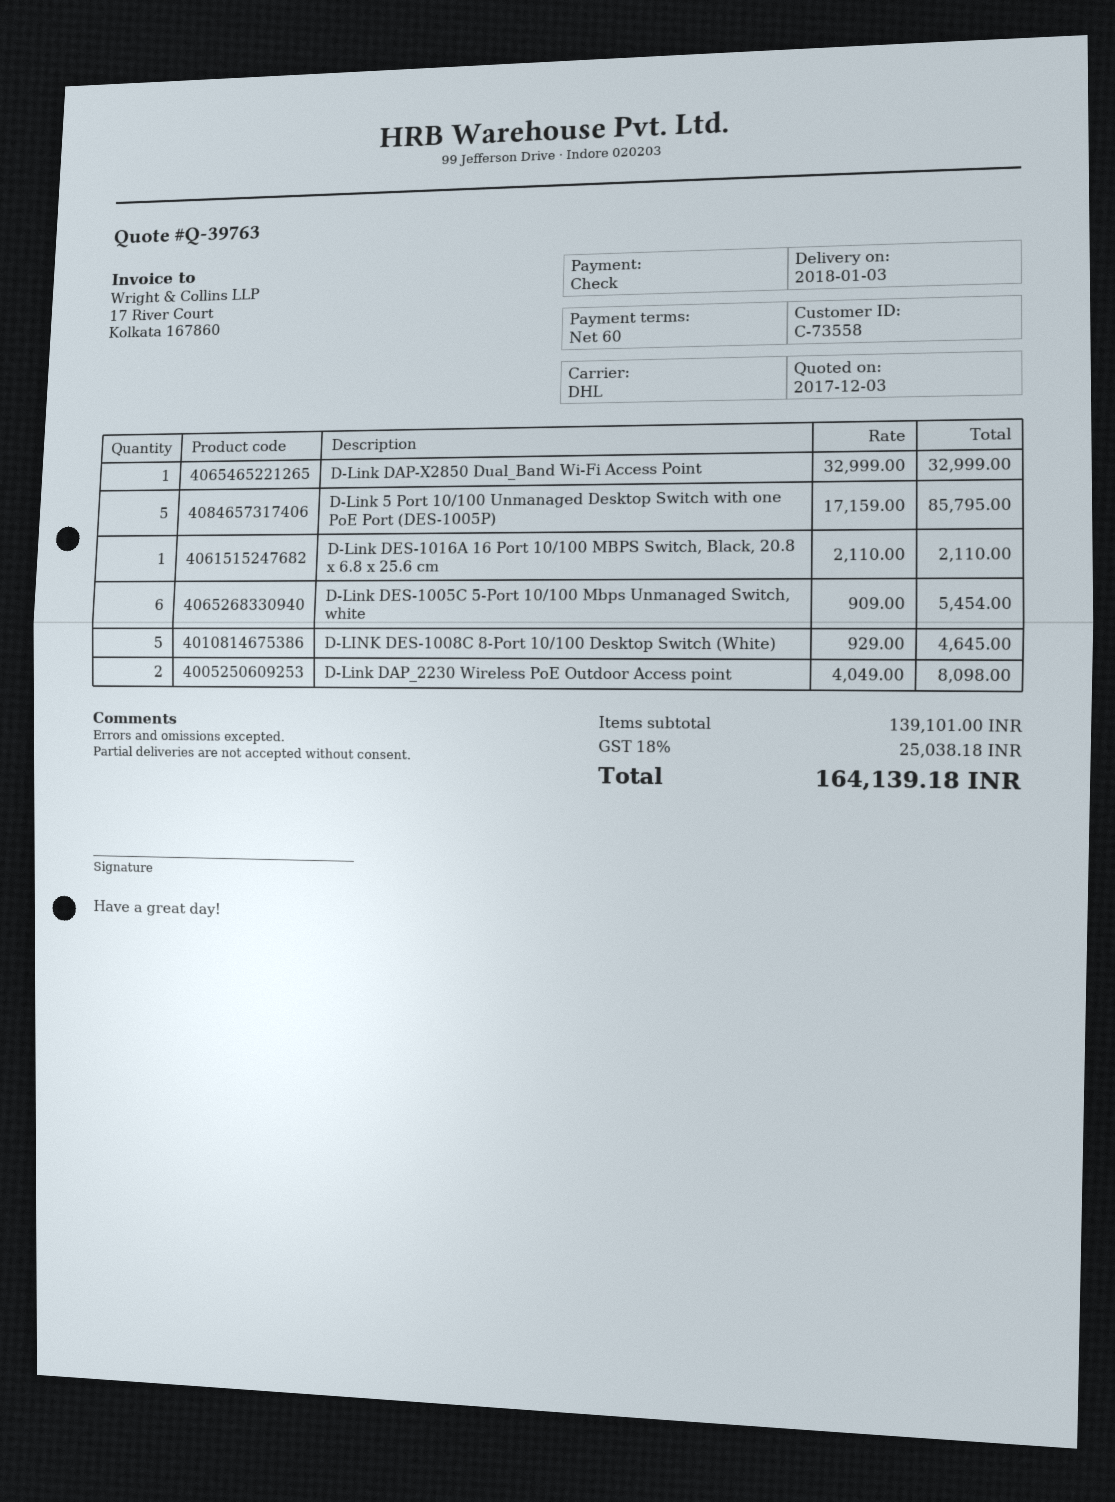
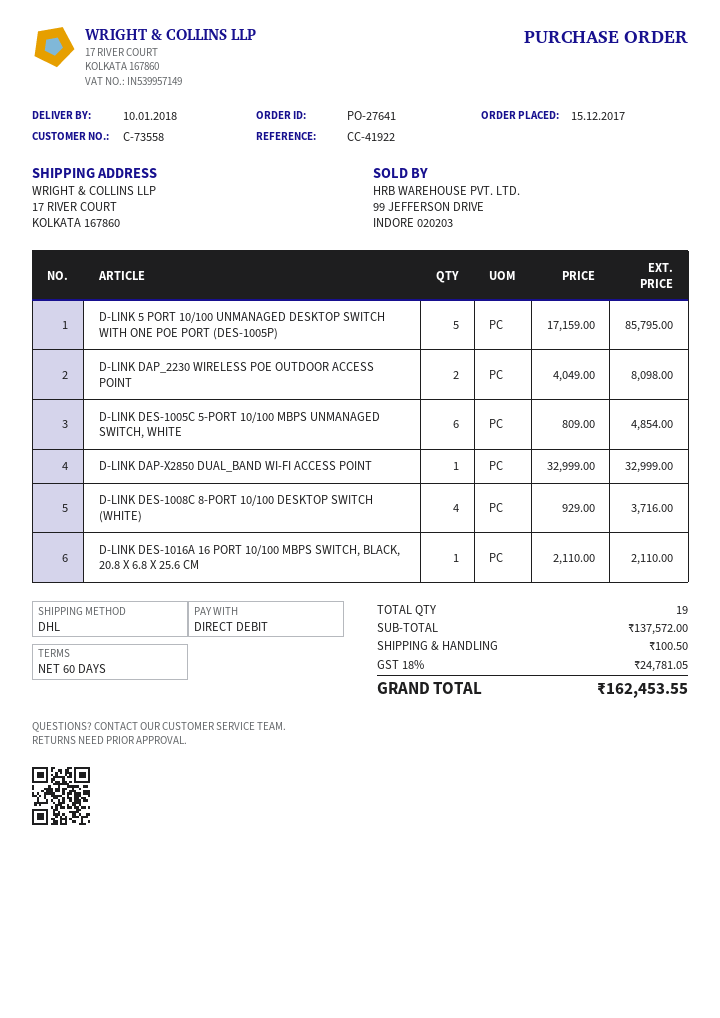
delivery date: 2018-01-03 -> 2018-01-10
payment method: cheque -> direct debit
D-Link DES-1005C 5-Port 10/100 Mbps Unmanaged Switch, white: 6 x 909.00 = 5454.00 -> 6 x 809.00 = 4854.00
D-LINK DES-1008C 8-Port 10/100 Desktop Switch (White): 5 x 929.00 = 4645.00 -> 4 x 929.00 = 3716.00
subtotal: 139101.00 -> 137572.00
shipping: none -> 100.50
tax: 18% = 25038.18 -> 18% = 24781.05
total: 164139.18 -> 162453.55

